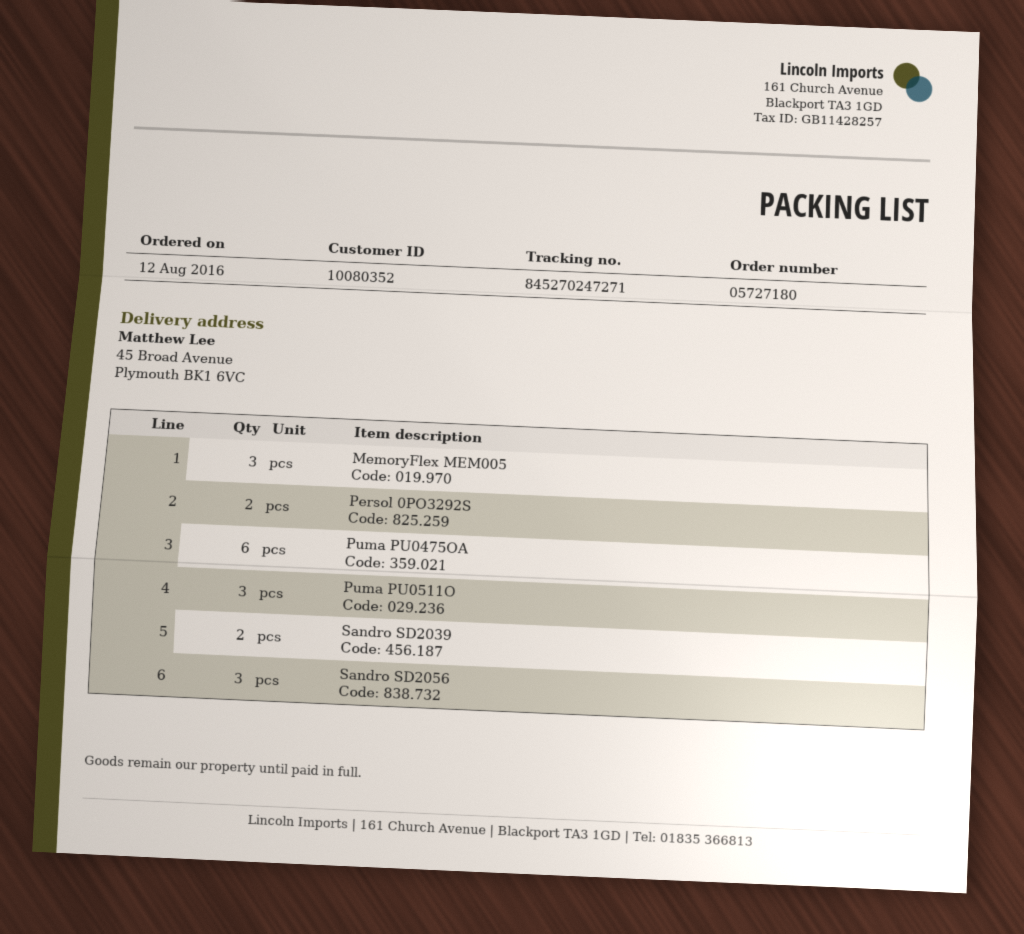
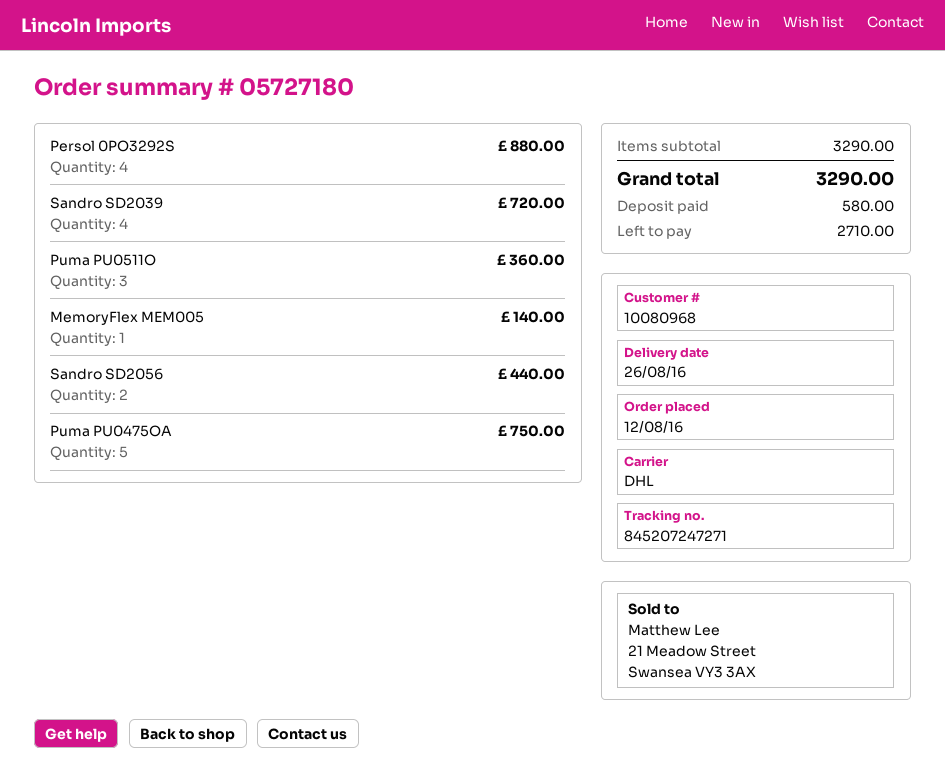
customer number: 10080352 -> 10080968
tracking number: 845270247271 -> 845207247271
MemoryFlex MEM005: 3 -> 1
Persol 0PO3292S: 2 -> 4
Puma PU0475OA: 6 -> 5
Sandro SD2039: 2 -> 4
Sandro SD2056: 3 -> 2

